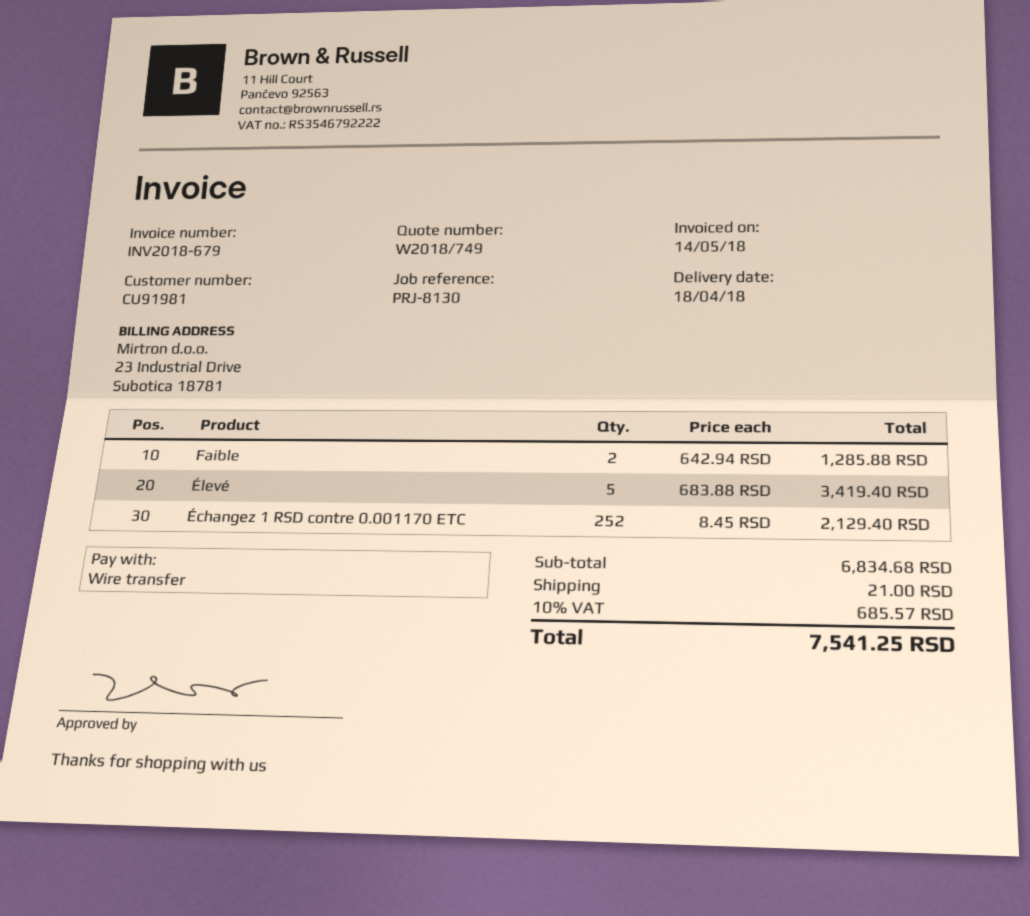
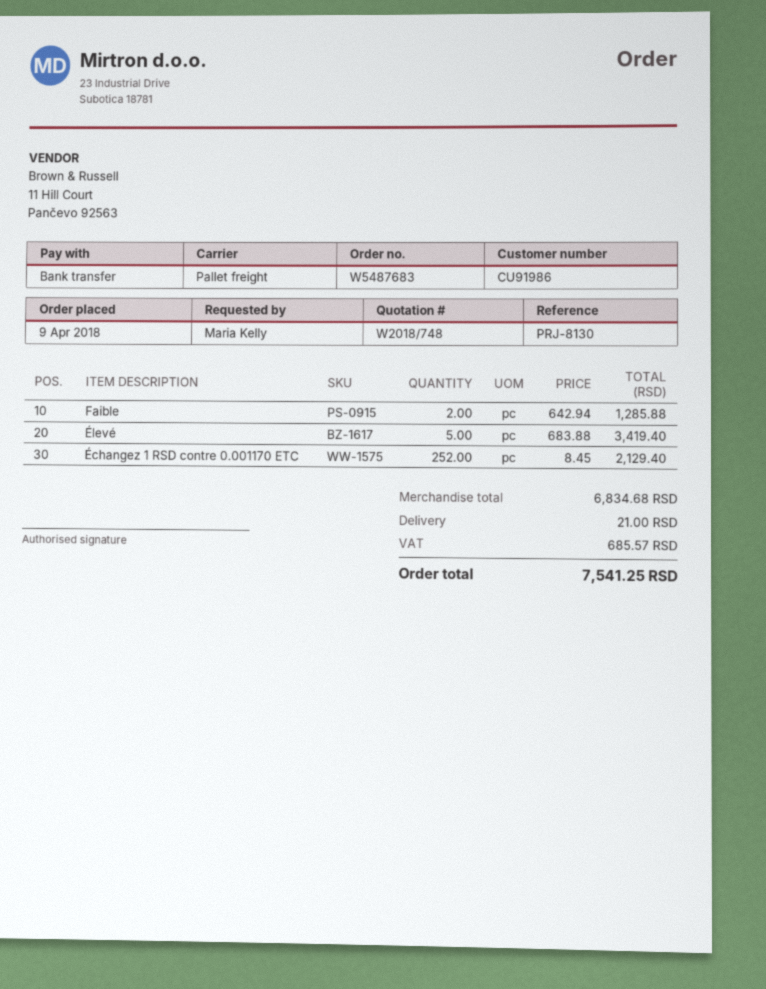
quote number: W2018/749 -> W2018/748
customer number: CU91981 -> CU91986

